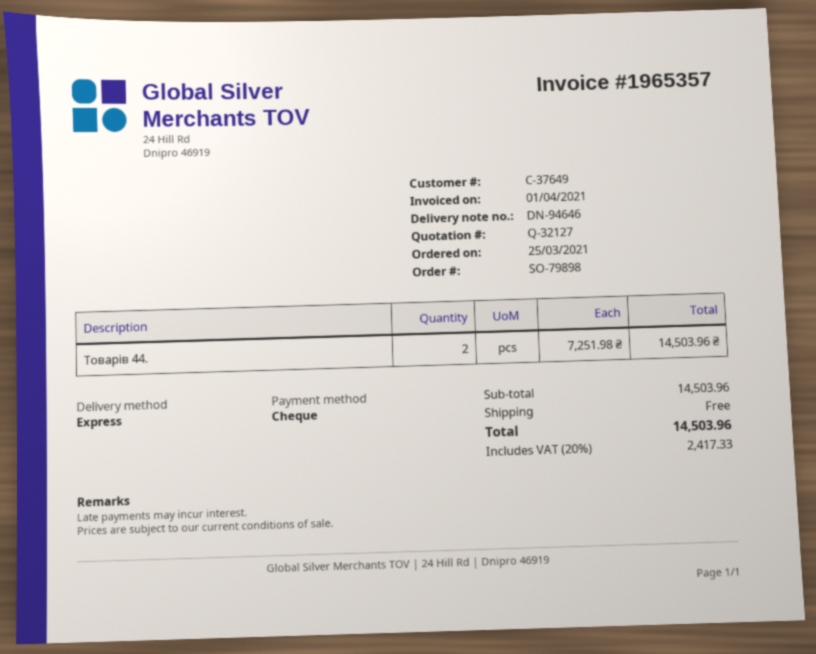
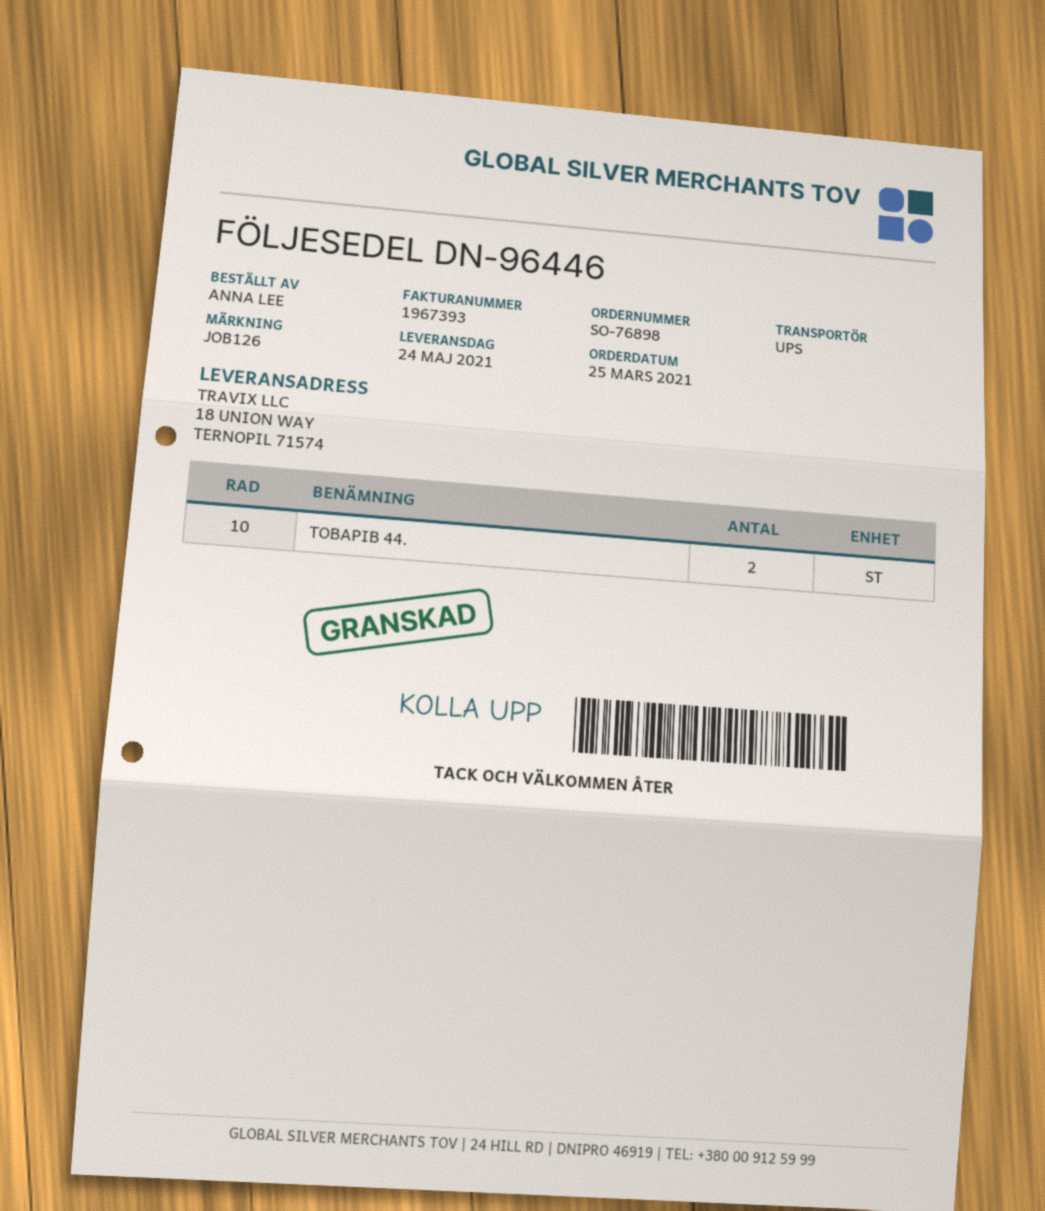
order number: SO-79898 -> SO-76898
delivery note number: DN-94646 -> DN-96446
invoice number: 1965357 -> 1967393
shipping method: express -> UPS

